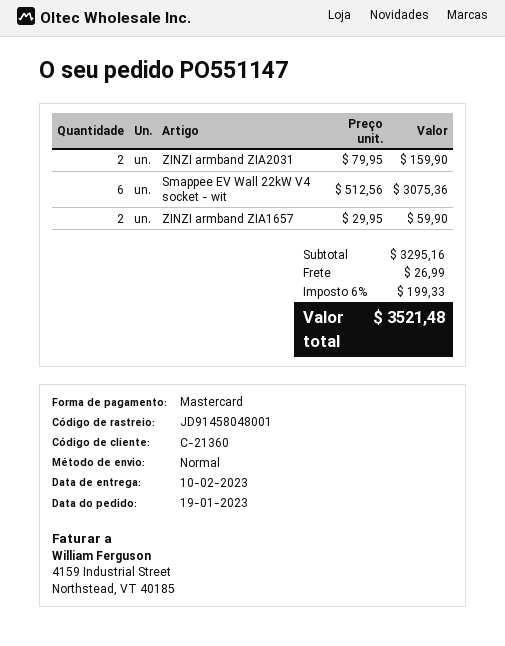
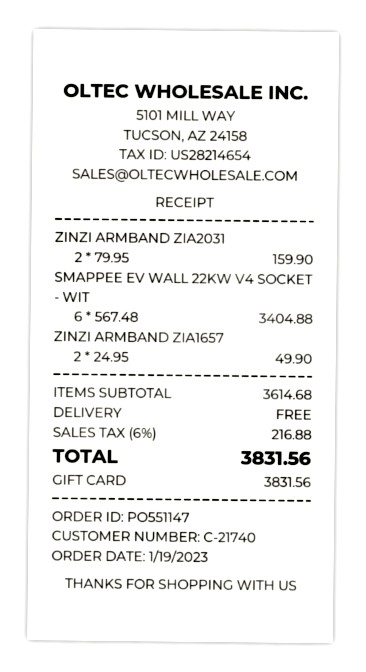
customer number: C-21360 -> C-21740
payment method: Mastercard -> gift card
Smappee EV Wall 22kW V4 socket - wit: 6 x 512.56 = 3075.36 -> 6 x 567.48 = 3404.88
ZINZI armband ZIA1657: 2 x 29.95 = 59.90 -> 2 x 24.95 = 49.90
subtotal: 3295.16 -> 3614.68
shipping: 26.99 -> 0.00
tax: 6% = 199.33 -> 6% = 216.88
total: 3521.48 -> 3831.56

